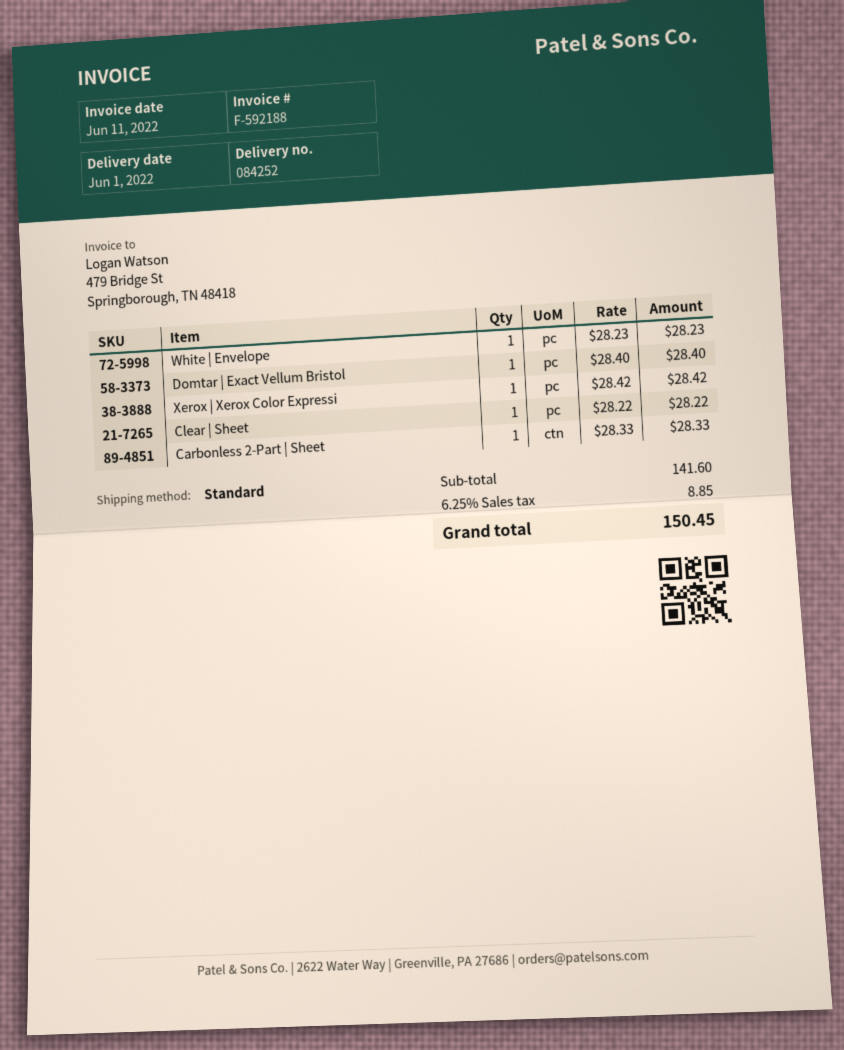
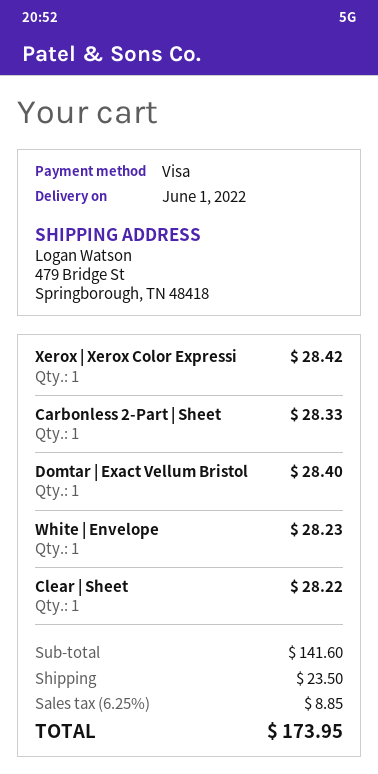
shipping: none -> 23.50
total: 150.45 -> 173.95

